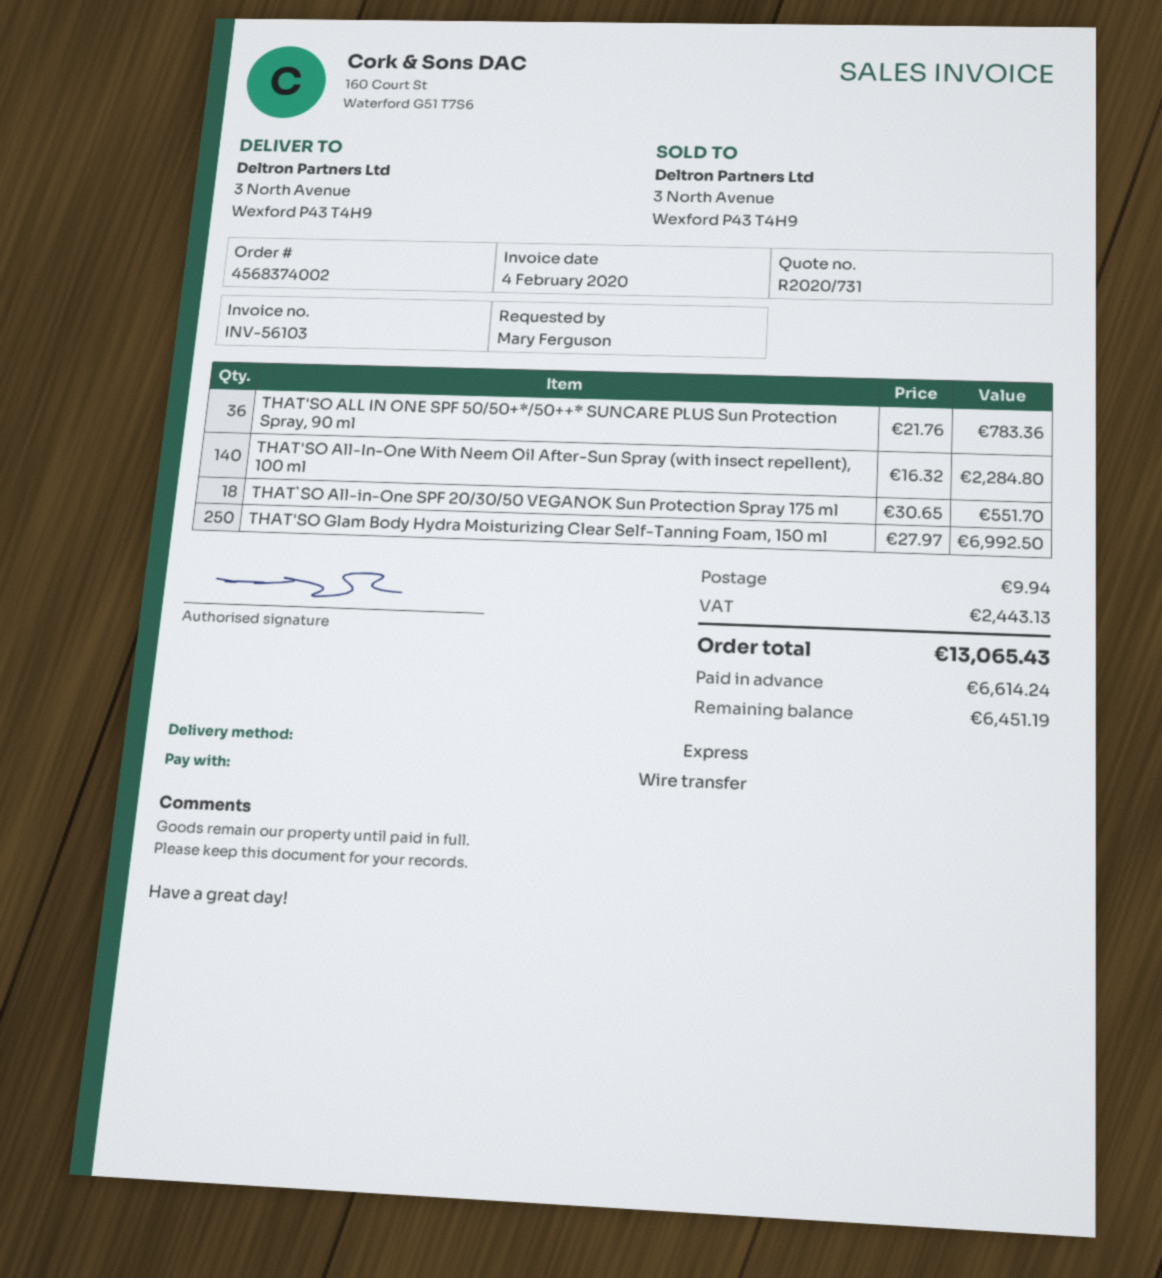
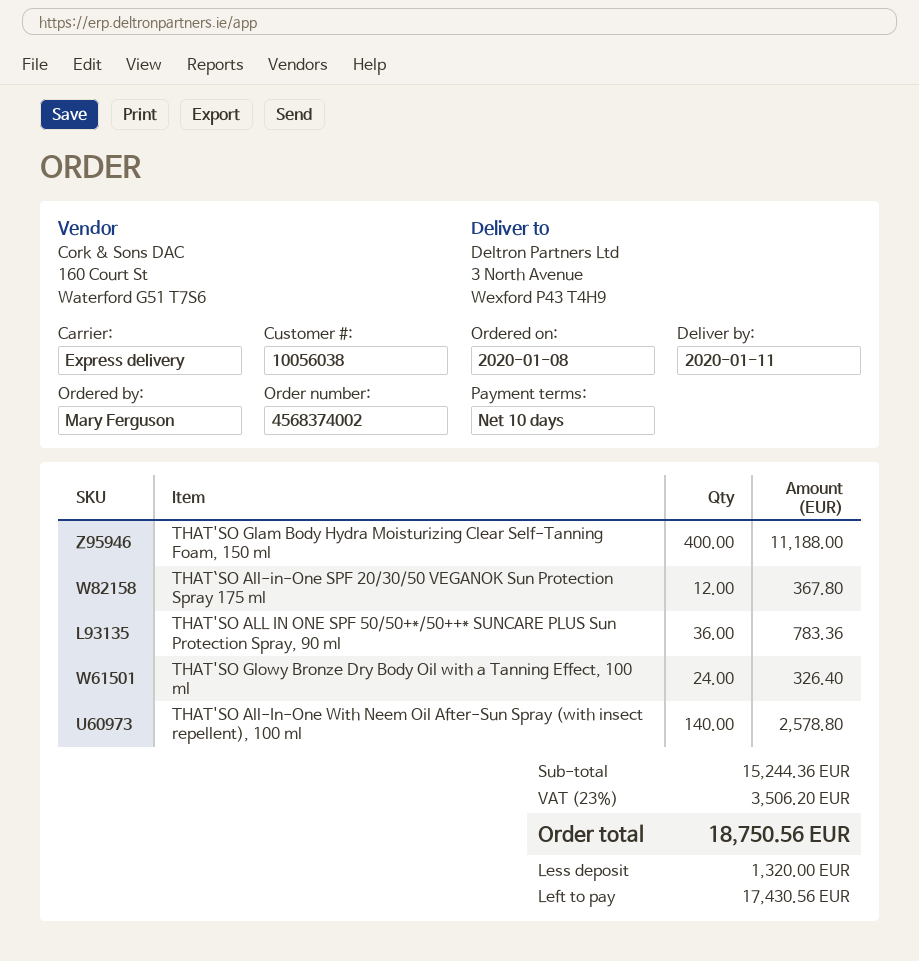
THAT'SO All-In-One With Neem Oil After-Sun Spray (with insect repellent), 100 ml: 140 for 2284.80 -> 140 for 2578.80
THAT`SO All-in-One SPF 20/30/50 VEGANOK Sun Protection Spray 175 ml: 18 for 551.70 -> 12 for 367.80
THAT'SO Glam Body Hydra Moisturizing Clear Self-Tanning Foam, 150 ml: 250 for 6992.50 -> 400 for 11188.00
THAT'SO Glowy Bronze Dry Body Oil with a Tanning Effect, 100 ml: none -> 24 for 326.40
shipping: 9.94 -> none
tax: 2443.13 -> 3506.20
total: 13065.43 -> 18750.56
deposit: 6614.24 -> 1320.00
balance: 6451.19 -> 17430.56

